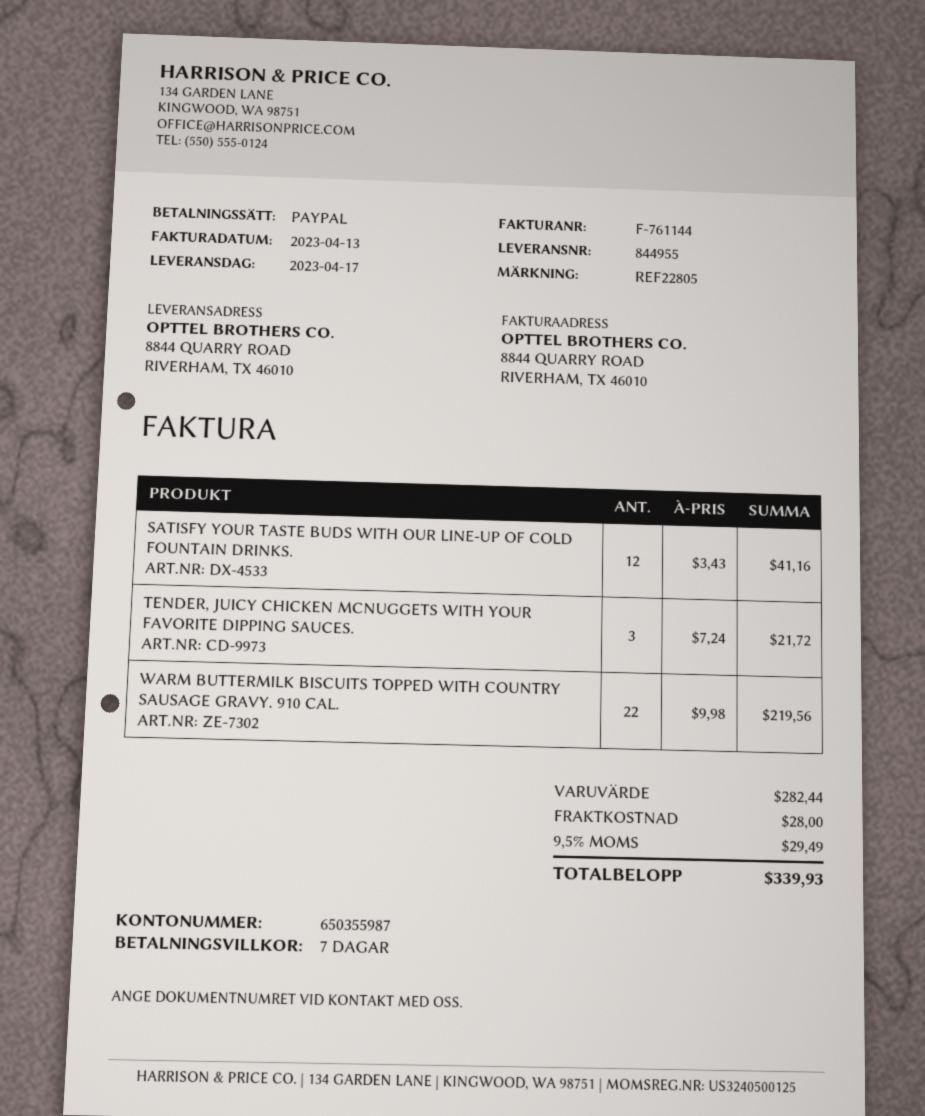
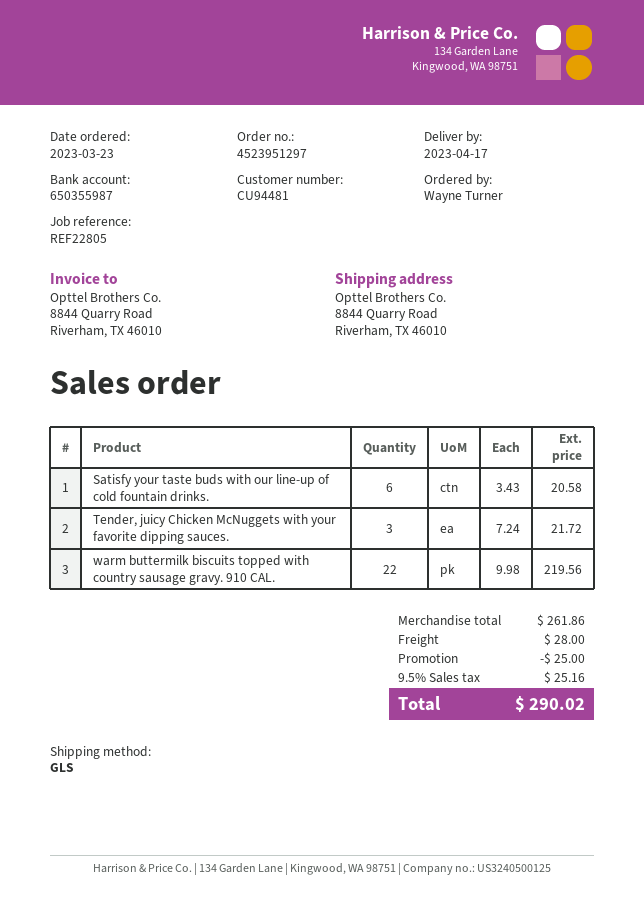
SATISFY YOUR TASTE BUDS WITH OUR LINE-UP OF COLD FOUNTAIN DRINKS.: 12 x 3.43 = 41.16 -> 6 x 3.43 = 20.58
subtotal: 282.44 -> 261.86
discount: none -> 25.00
tax: 9.5% = 29.49 -> 9.5% = 25.16
total: 339.93 -> 290.02

